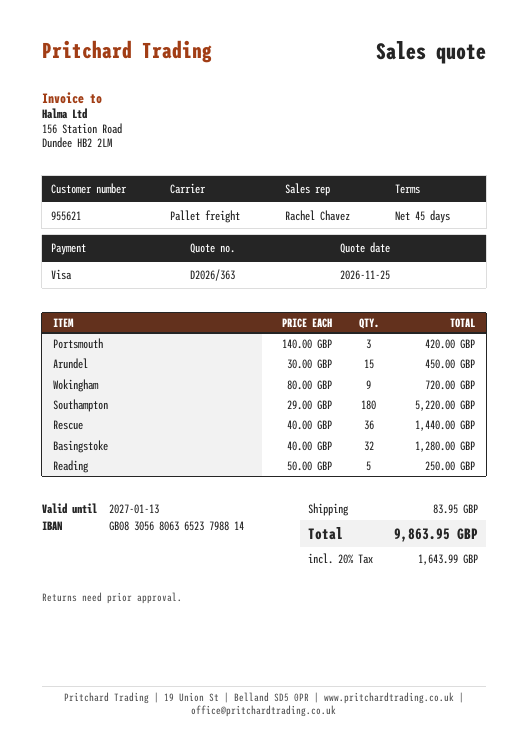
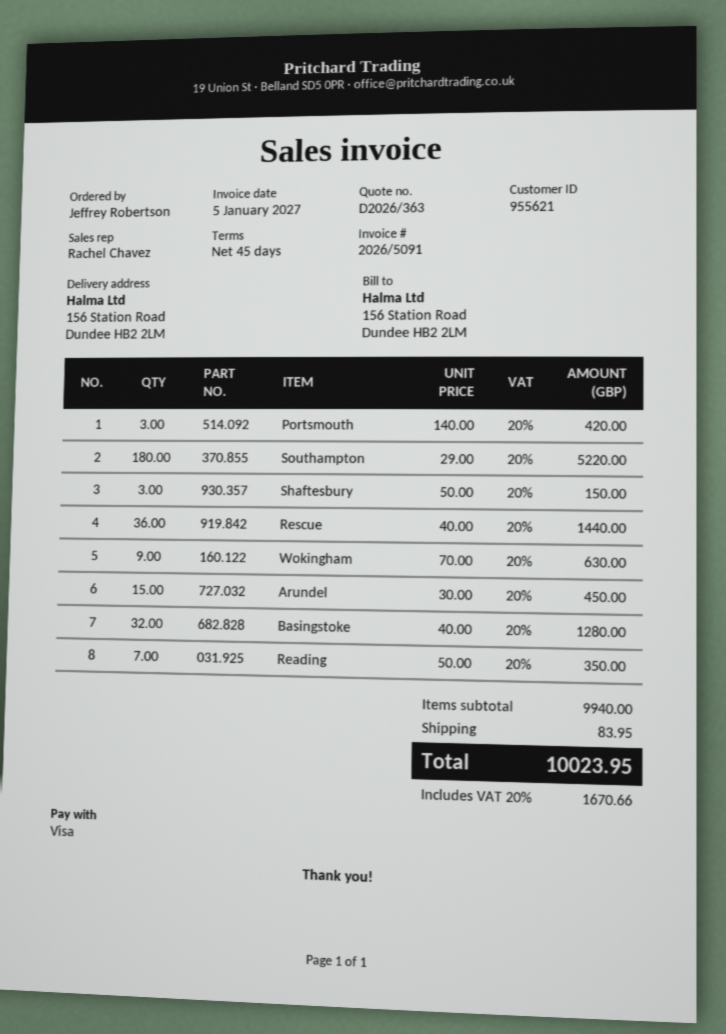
Wokingham: 9 x 80.00 = 720.00 -> 9 x 70.00 = 630.00
Reading: 5 x 50.00 = 250.00 -> 7 x 50.00 = 350.00
Shaftesbury: none -> 3 x 50.00 = 150.00
tax: 20% = 1643.99 -> 20% = 1670.66
total: 9863.95 -> 10023.95

